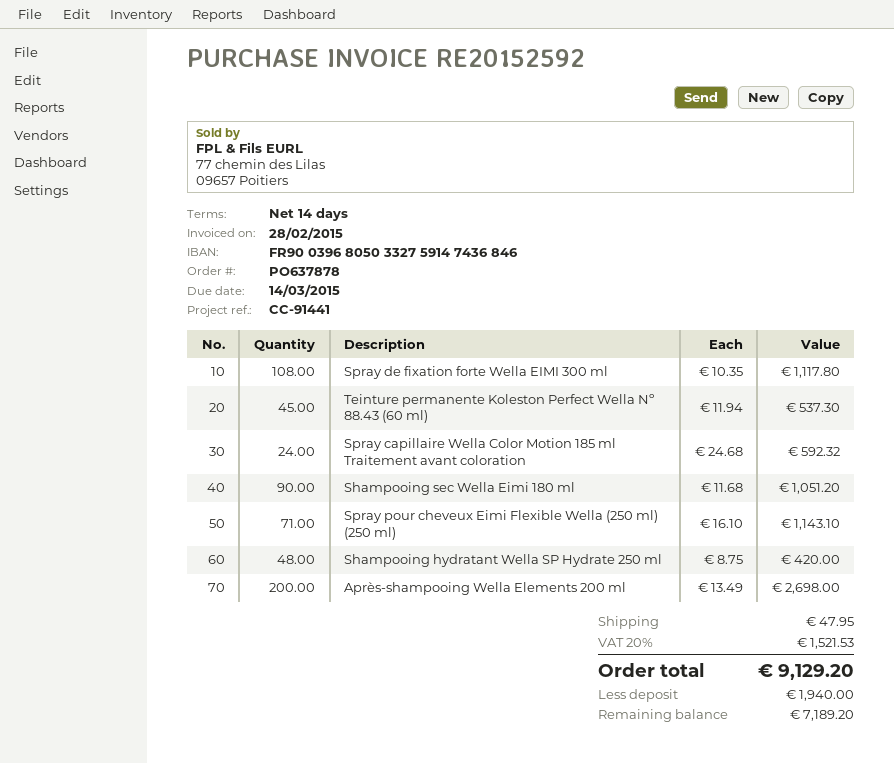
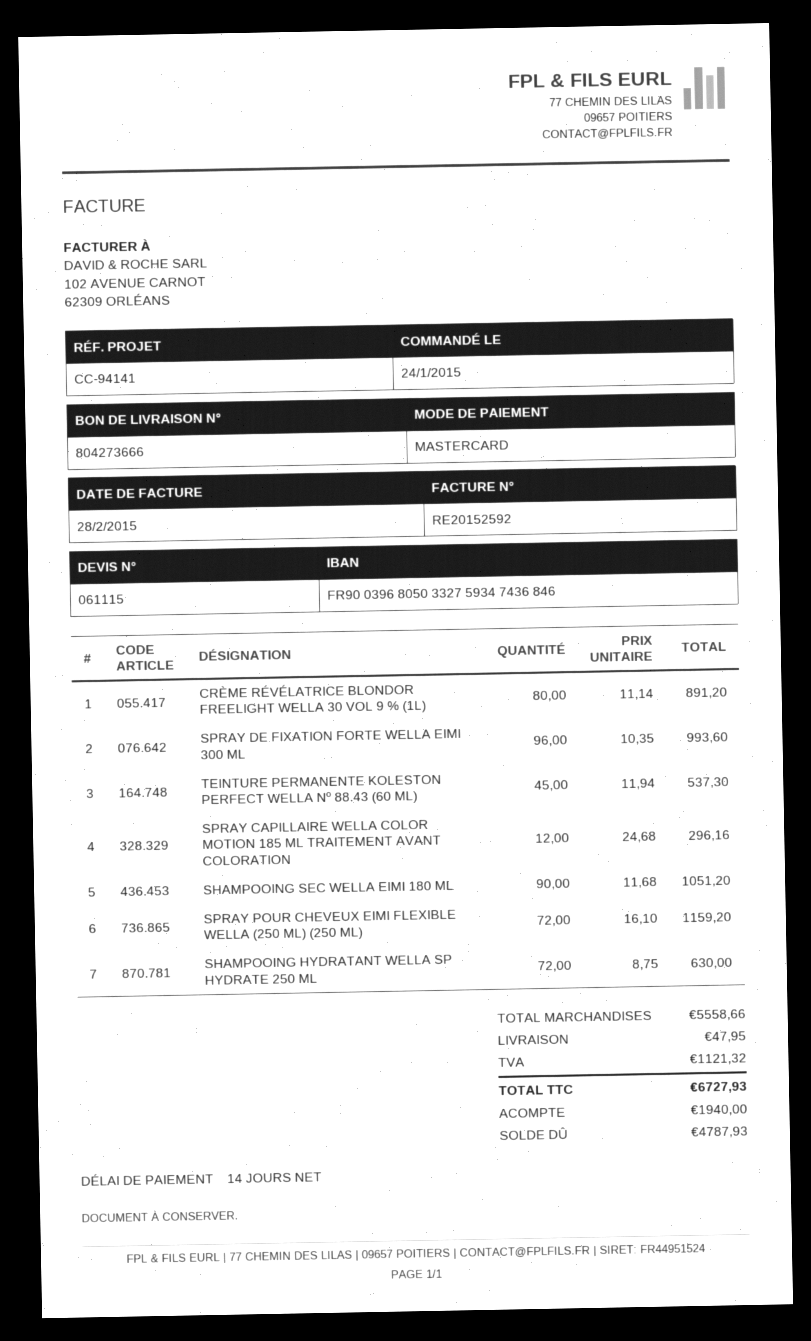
reference: CC-91441 -> CC-94141
bank account: FR9003968050332759147436846 -> FR9003968050332759347436846
Spray de fixation forte Wella EIMI 300 ml: 108 x 10.35 = 1117.80 -> 96 x 10.35 = 993.60
Spray capillaire Wella Color Motion 185 ml Traitement avant coloration: 24 x 24.68 = 592.32 -> 12 x 24.68 = 296.16
Spray pour cheveux Eimi Flexible Wella (250 ml) (250 ml): 71 x 16.10 = 1143.10 -> 72 x 16.10 = 1159.20
Shampooing hydratant Wella SP Hydrate 250 ml: 48 x 8.75 = 420.00 -> 72 x 8.75 = 630.00
Après-shampooing Wella Elements 200 ml: 200 x 13.49 = 2698.00 -> none
CRÈME RÉVÉLATRICE BLONDOR FREELIGHT WELLA 30 VOL 9 % (1L): none -> 80 x 11.14 = 891.20
tax: 1521.53 -> 1121.32
total: 9129.20 -> 6727.93
balance: 7189.20 -> 4787.93

